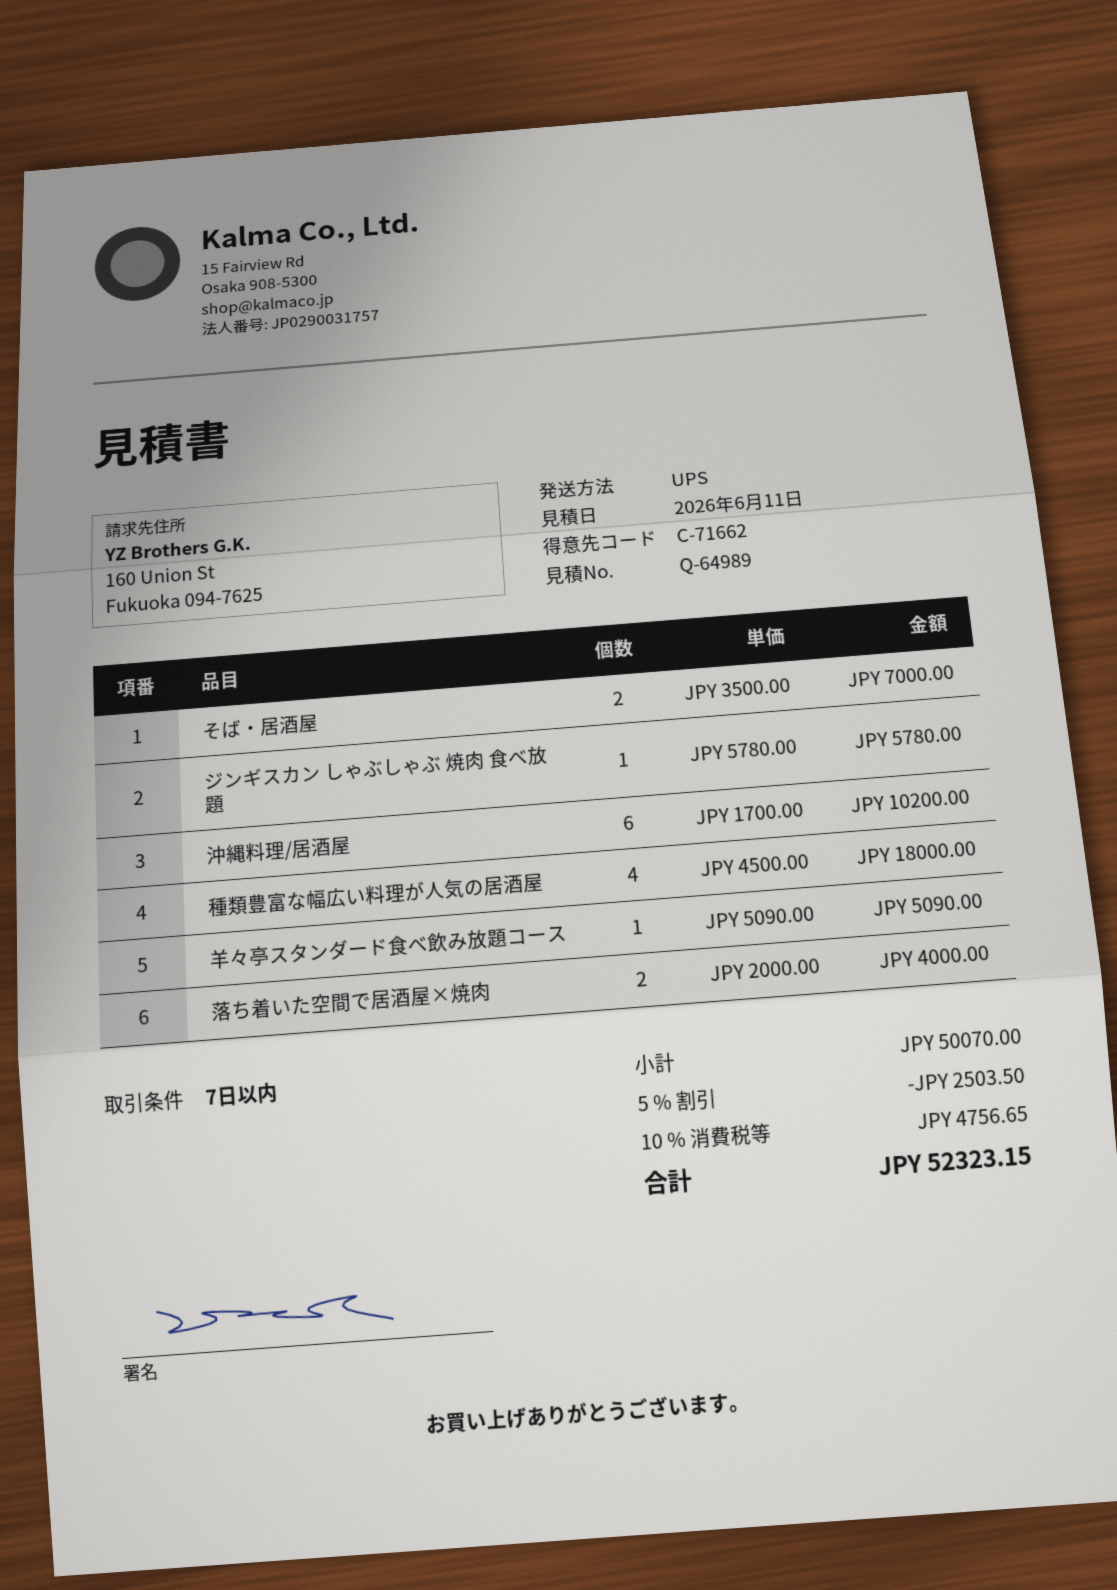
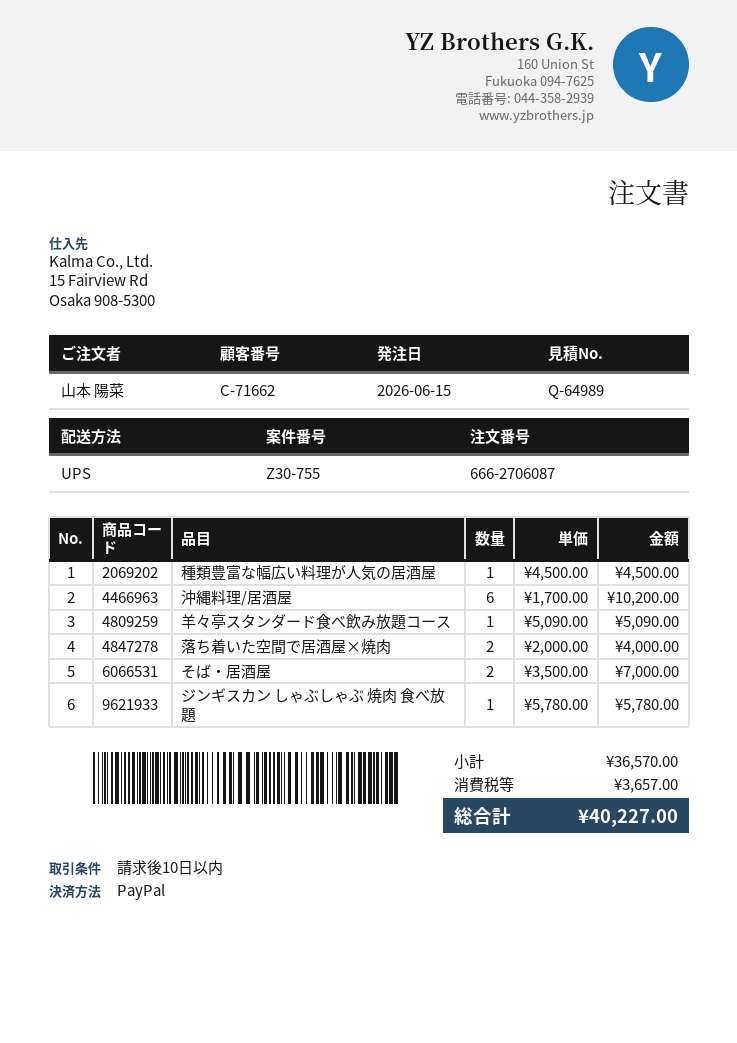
payment terms: 7 days -> 10 days
種類豊富な幅広い料理が人気の居酒屋: 4 x 4500.00 = 18000.00 -> 1 x 4500.00 = 4500.00
subtotal: 50070.00 -> 36570.00
discount: 5% = 2503.50 -> none
tax: 4756.65 -> 3657.00
total: 52323.15 -> 40227.00

